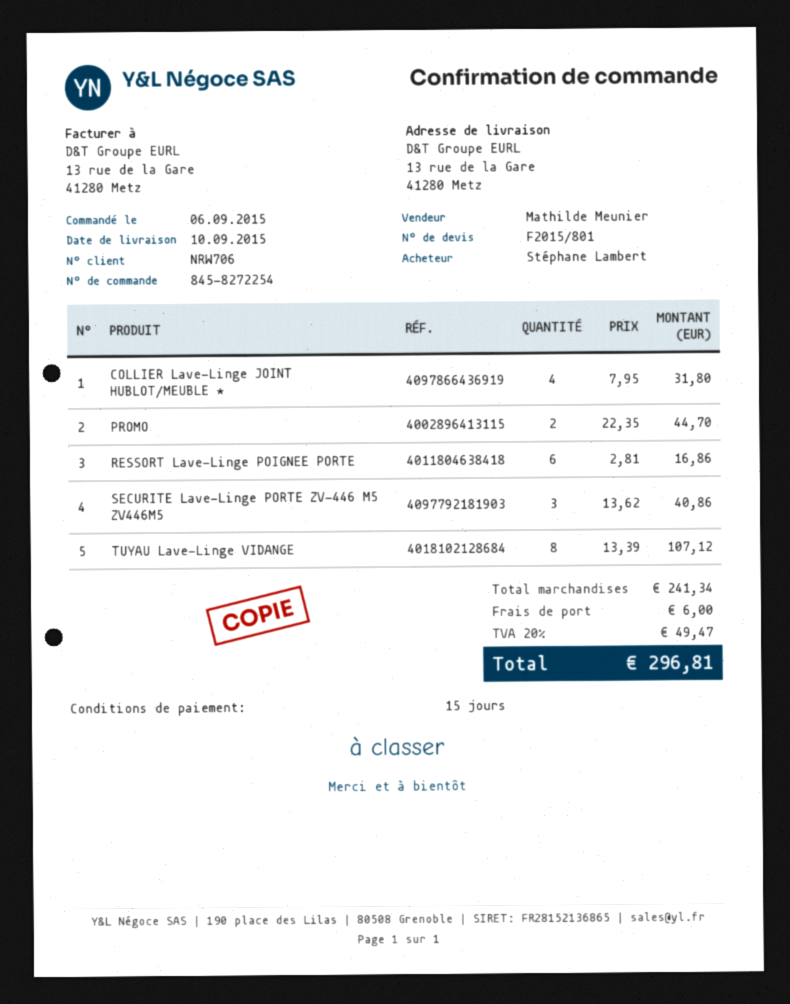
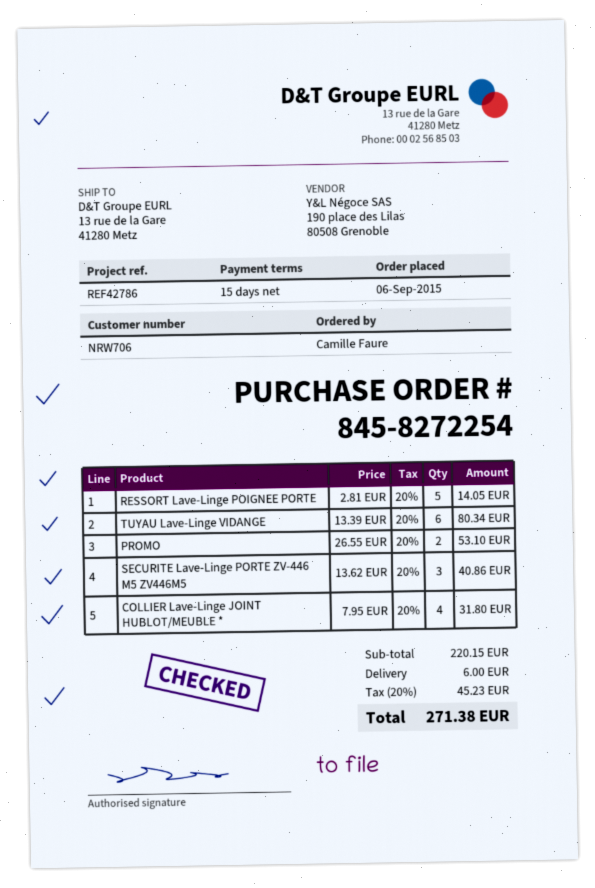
ordered by: Stéphane Lambert -> Camille Faure
PROMO: 2 x 22.35 = 44.70 -> 2 x 26.55 = 53.10
RESSORT Lave-Linge POIGNEE PORTE: 6 x 2.81 = 16.86 -> 5 x 2.81 = 14.05
TUYAU Lave-Linge VIDANGE: 8 x 13.39 = 107.12 -> 6 x 13.39 = 80.34
subtotal: 241.34 -> 220.15
tax: 20% = 49.47 -> 20% = 45.23
total: 296.81 -> 271.38

